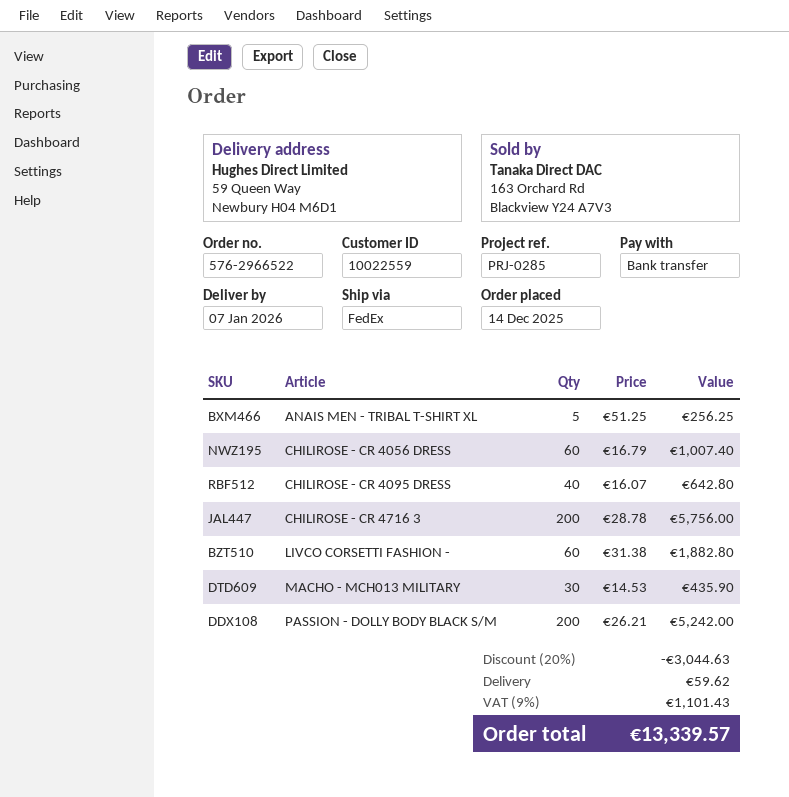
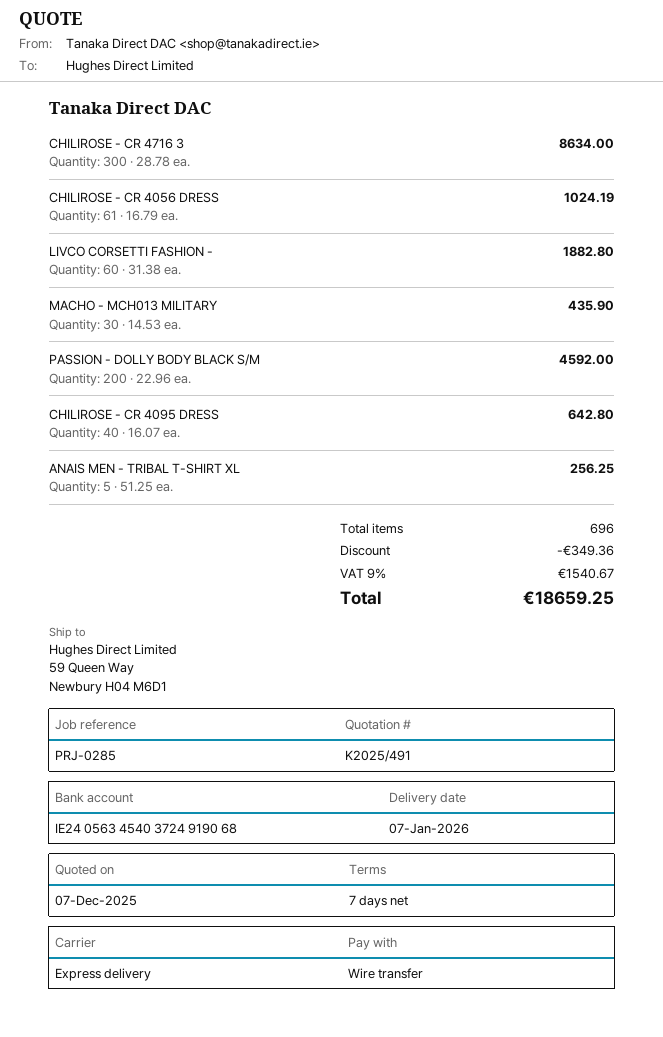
shipping method: FedEx -> express
CHILIROSE - CR 4056 DRESS: 60 x 16.79 = 1007.40 -> 61 x 16.79 = 1024.19
CHILIROSE - CR 4716 3: 200 x 28.78 = 5756.00 -> 300 x 28.78 = 8634.00
PASSION - DOLLY BODY BLACK S/M: 200 x 26.21 = 5242.00 -> 200 x 22.96 = 4592.00
discount: 3044.63 -> 349.36
shipping: 59.62 -> none
tax: 9% = 1101.43 -> 9% = 1540.67
total: 13339.57 -> 18659.25

